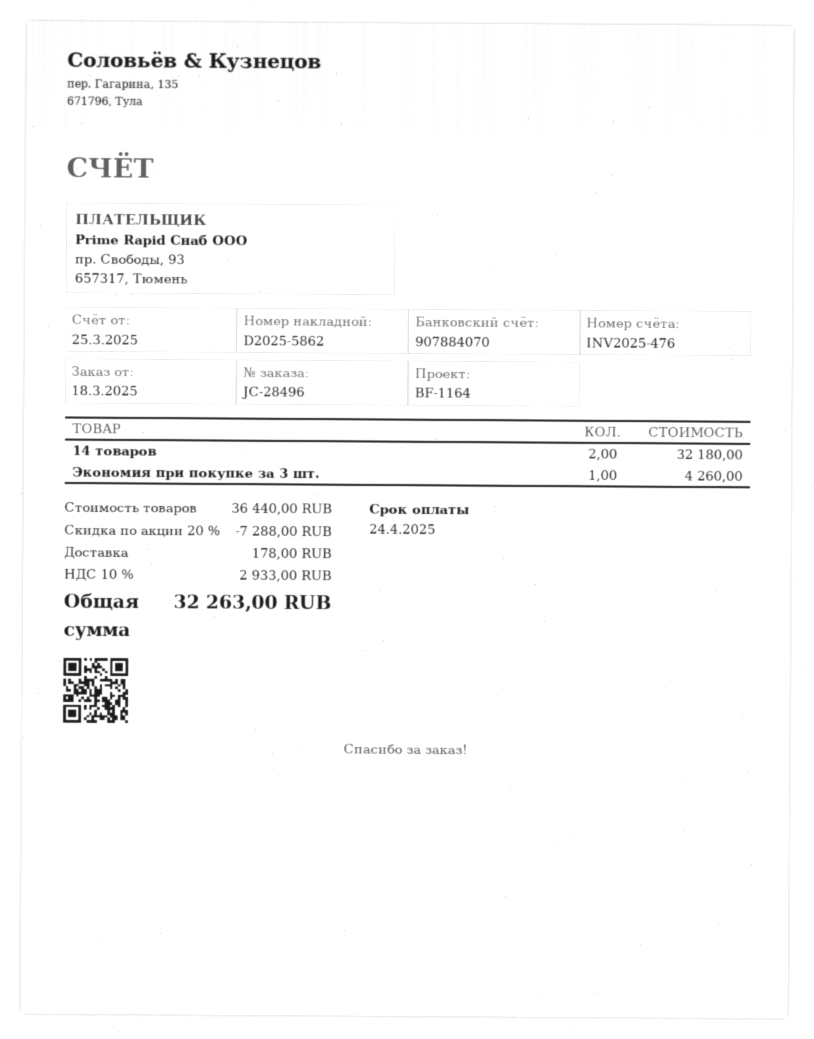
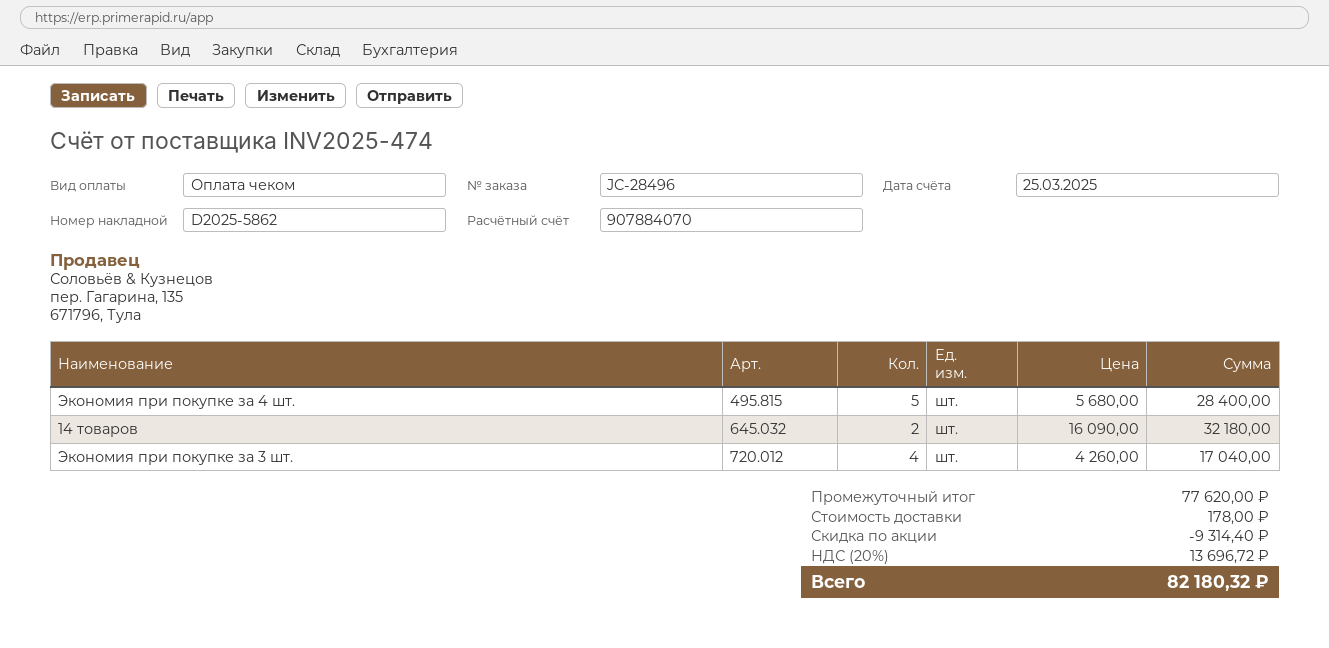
invoice number: INV2025-476 -> INV2025-474
Экономия при покупке за 3 шт.: 1 for 4260.00 -> 4 for 17040.00
Экономия при покупке за 4 шт.: none -> 5 for 28400.00
subtotal: 36440.00 -> 77620.00
discount: 7288.00 -> 9314.40
tax: 10% = 2933.00 -> 20% = 13696.72
total: 32263.00 -> 82180.32

